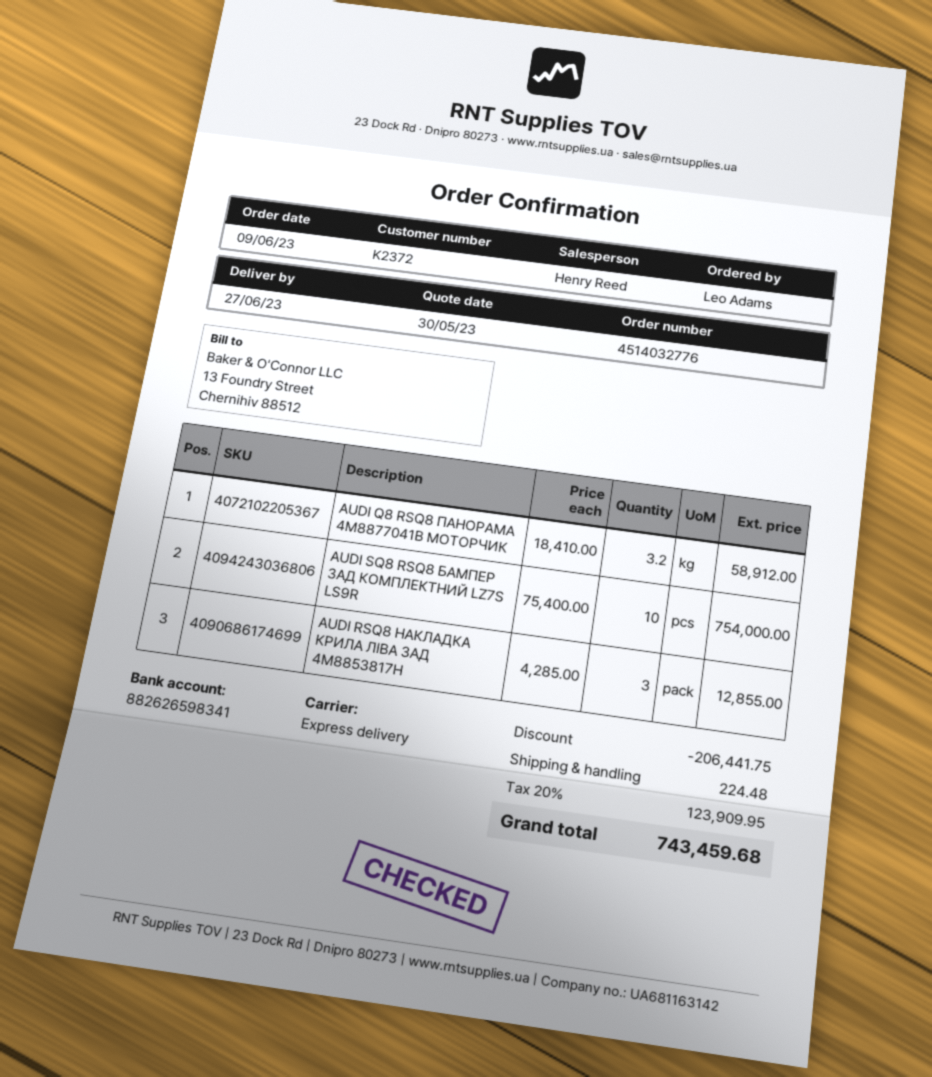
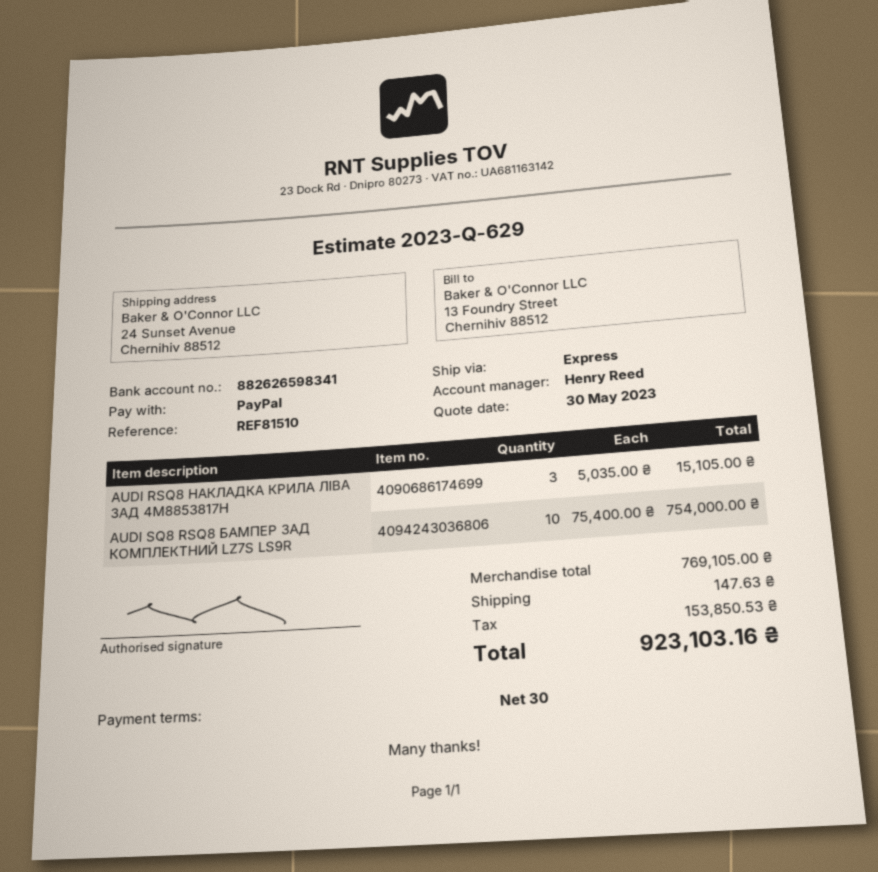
AUDI Q8 RSQ8 ПАНОРАМА 4M8877041B МОТОРЧИК: 3.2 x 18410.00 = 58912.00 -> none
AUDI RSQ8 НАКЛАДКА КРИЛА ЛІВА ЗАД 4M8853817H: 3 x 4285.00 = 12855.00 -> 3 x 5035.00 = 15105.00
discount: 206441.75 -> none
shipping: 224.48 -> 147.63
tax: 123909.95 -> 153850.53
total: 743459.68 -> 923103.16

